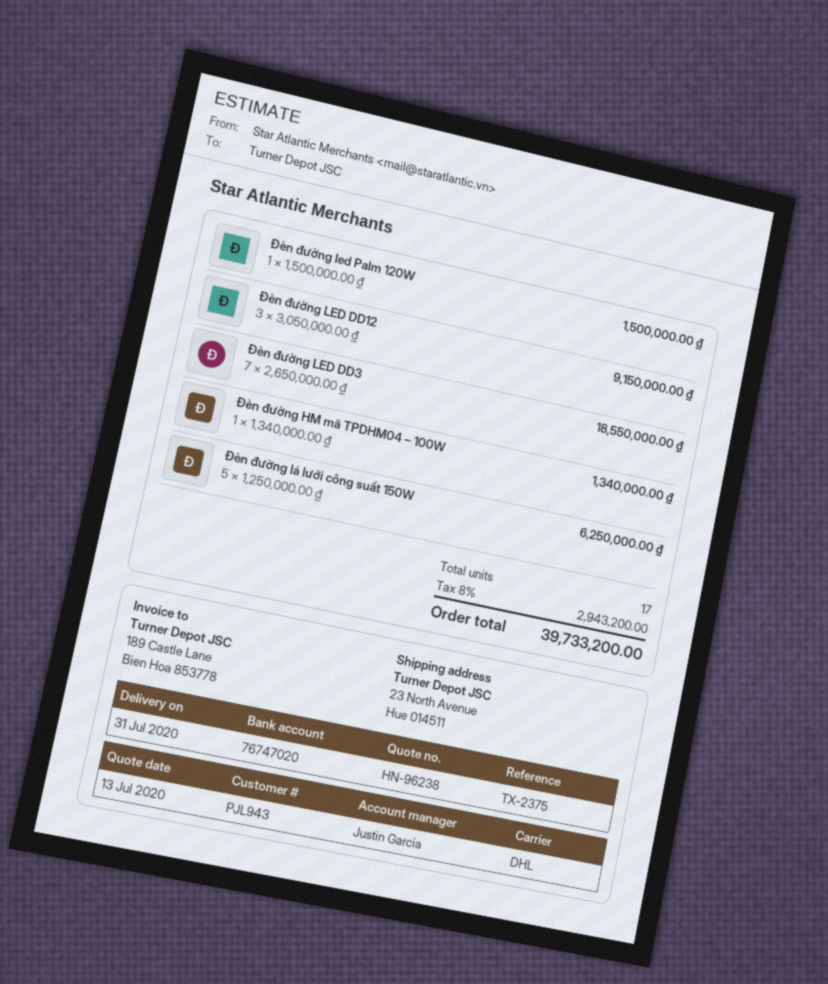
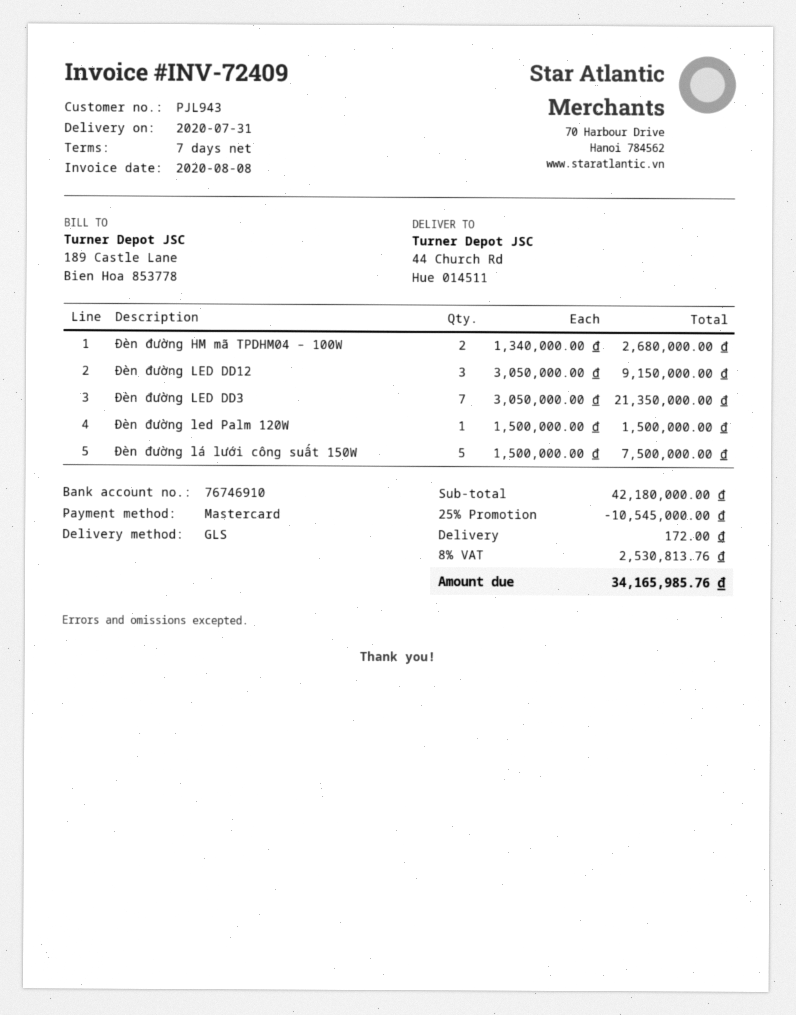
bank account: 76747020 -> 76746910
shipping method: DHL -> GLS
ship to: 23 North Avenue, Hue 014511 -> 44 Church Rd, Hue 014511
Đèn đường LED DD3: 7 x 2650000.00 = 18550000.00 -> 7 x 3050000.00 = 21350000.00
Đèn đường HM mã TPDHM04 – 100W: 1 x 1340000.00 = 1340000.00 -> 2 x 1340000.00 = 2680000.00
Đèn đường lá lưới công suất 150W: 5 x 1250000.00 = 6250000.00 -> 5 x 1500000.00 = 7500000.00
discount: none -> 25% = 10545000.00
shipping: none -> 172.00
tax: 8% = 2943200.00 -> 8% = 2530813.76
total: 39733200.00 -> 34165985.76

